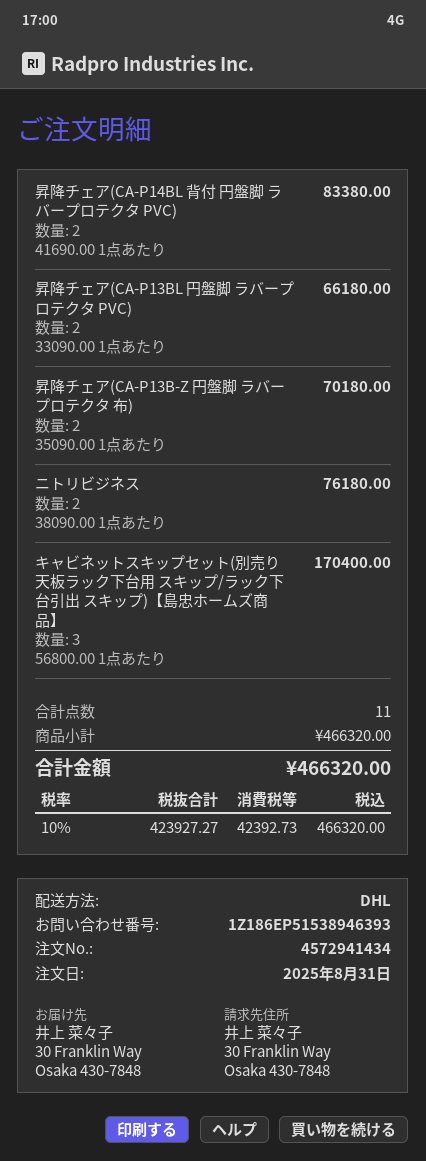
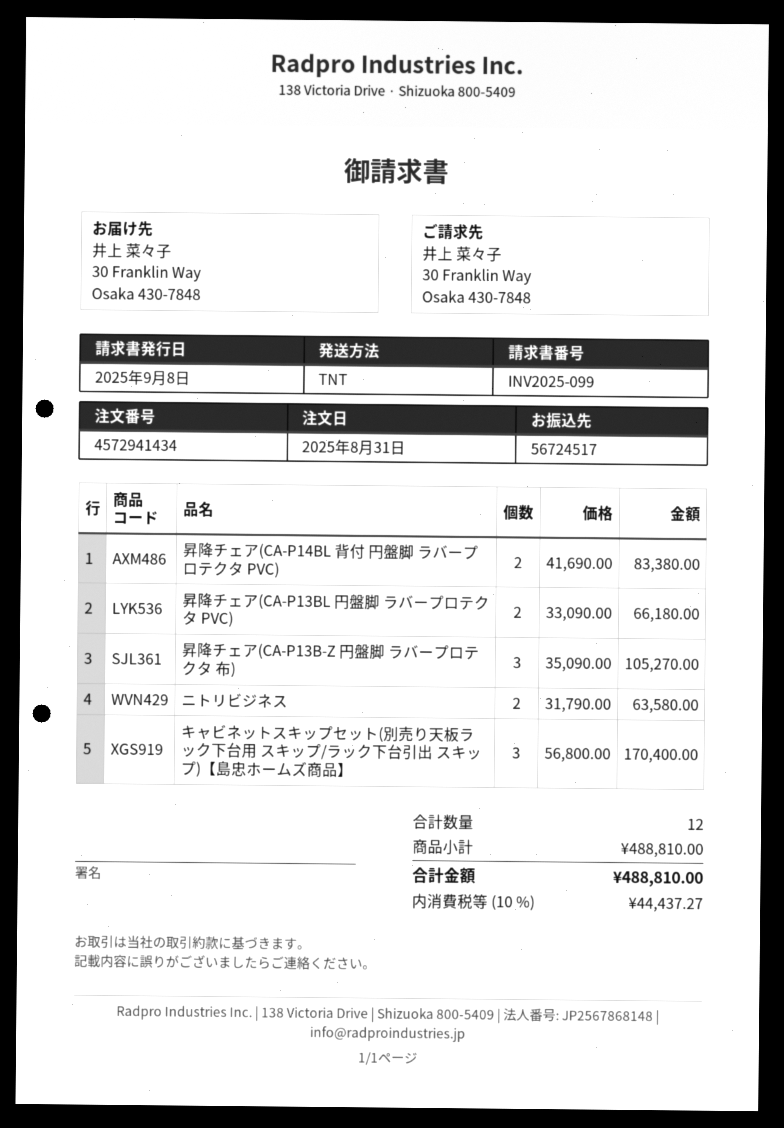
shipping method: DHL -> TNT
昇降チェア(CA-P13B-Z 円盤脚 ラバープロテクタ 布): 2 x 35090.00 = 70180.00 -> 3 x 35090.00 = 105270.00
ニトリビジネス: 2 x 38090.00 = 76180.00 -> 2 x 31790.00 = 63580.00
total quantity: 11 -> 12
subtotal: 466320.00 -> 488810.00
tax: 10% = 42392.73 -> 10% = 44437.27
total: 466320.00 -> 488810.00

